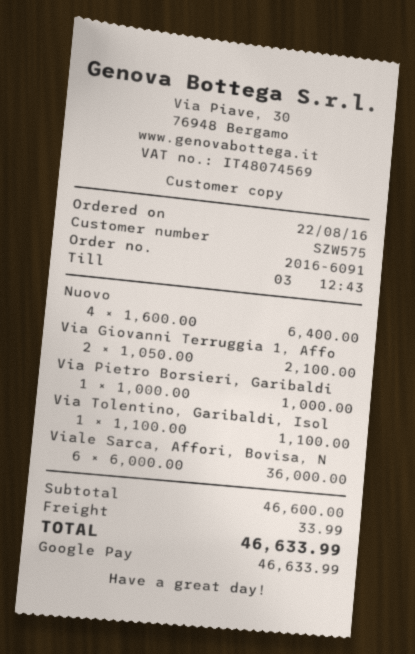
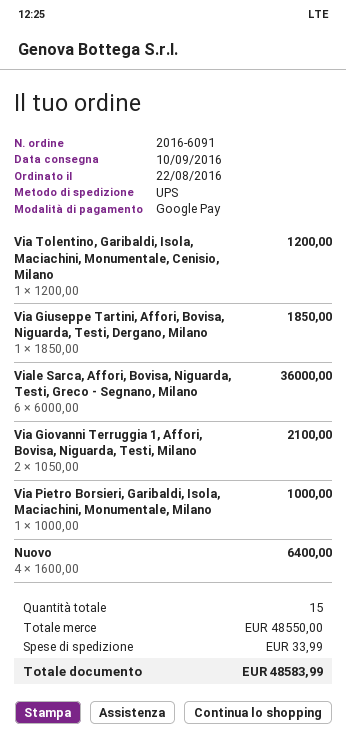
Via Tolentino, Garibaldi, Isol: 1 x 1100.00 = 1100.00 -> 1 x 1200.00 = 1200.00
Via Giuseppe Tartini, Affori, Bovisa, Niguarda, Testi, Dergano, Milano: none -> 1 x 1850.00 = 1850.00
subtotal: 46600.00 -> 48550.00
total: 46633.99 -> 48583.99

